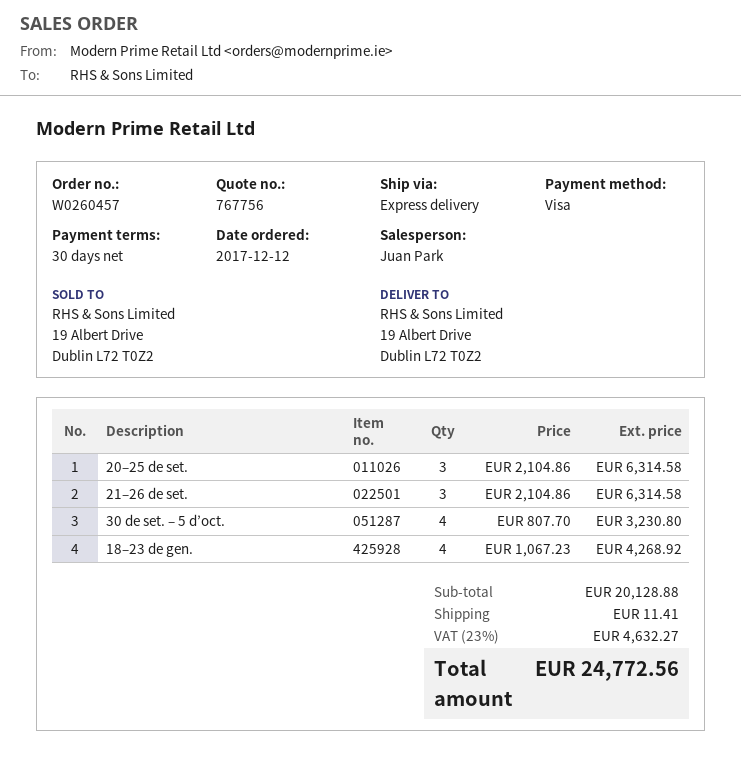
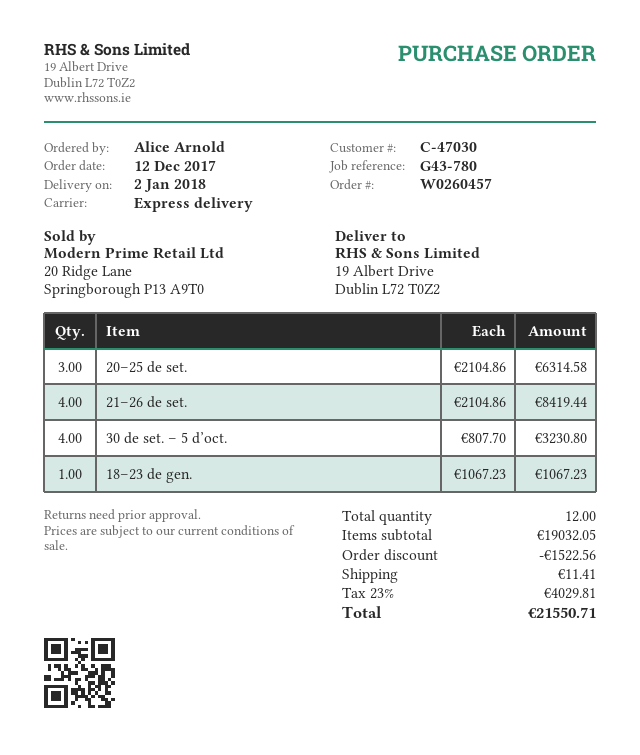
21–26 de set.: 3 x 2104.86 = 6314.58 -> 4 x 2104.86 = 8419.44
18–23 de gen.: 4 x 1067.23 = 4268.92 -> 1 x 1067.23 = 1067.23
subtotal: 20128.88 -> 19032.05
discount: none -> 1522.56
tax: 23% = 4632.27 -> 23% = 4029.81
total: 24772.56 -> 21550.71

